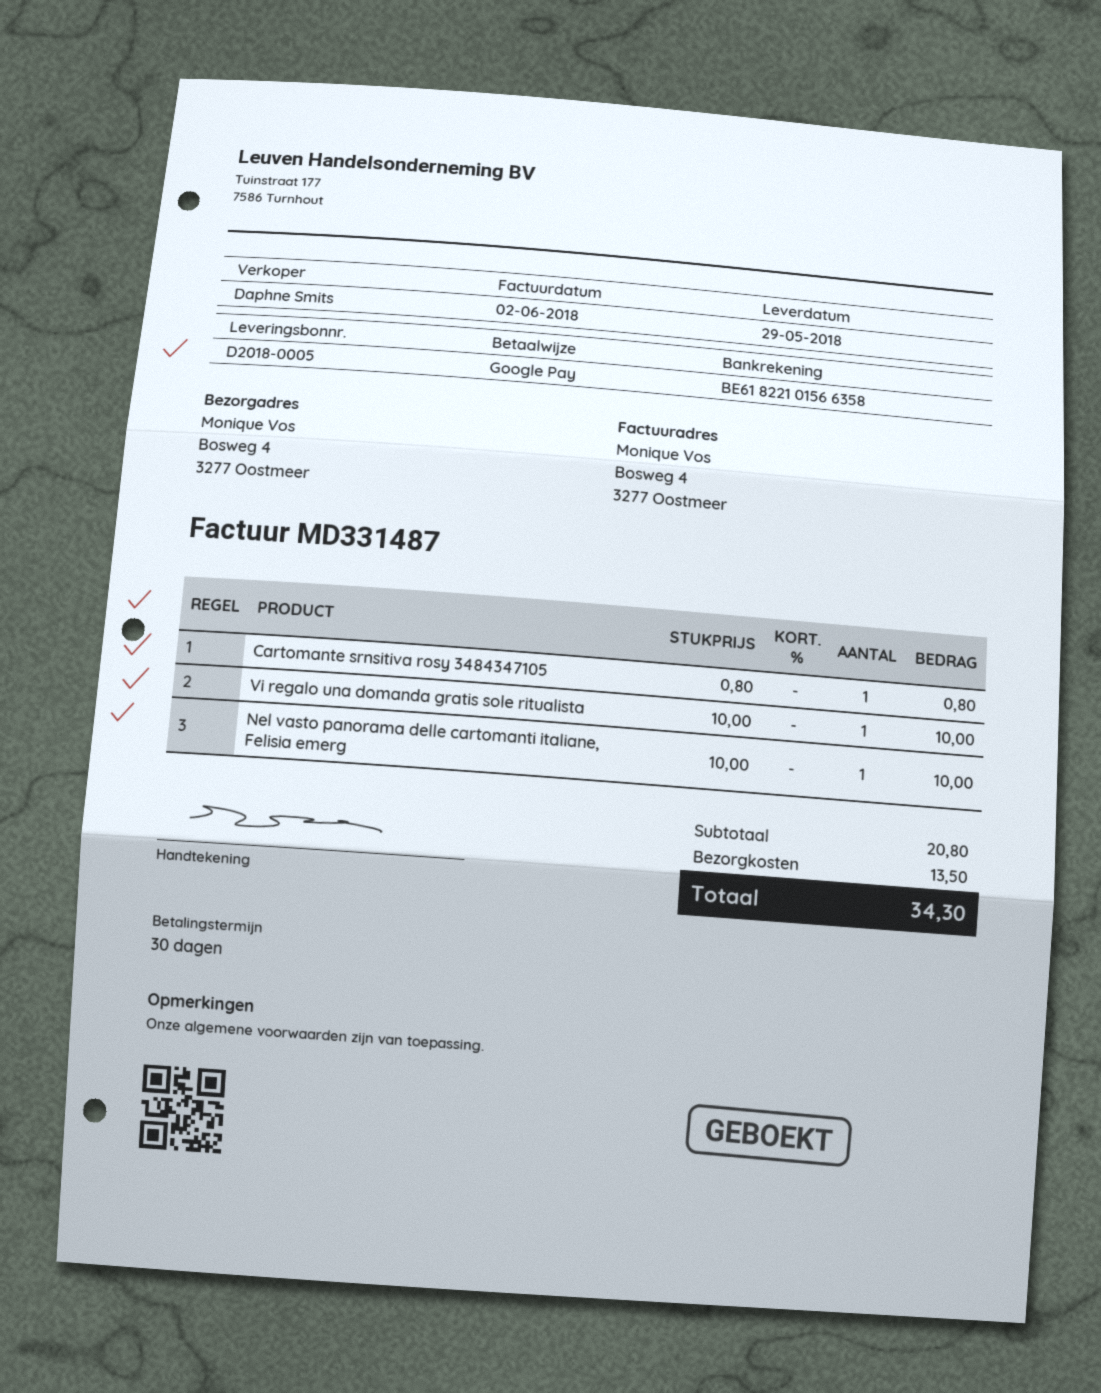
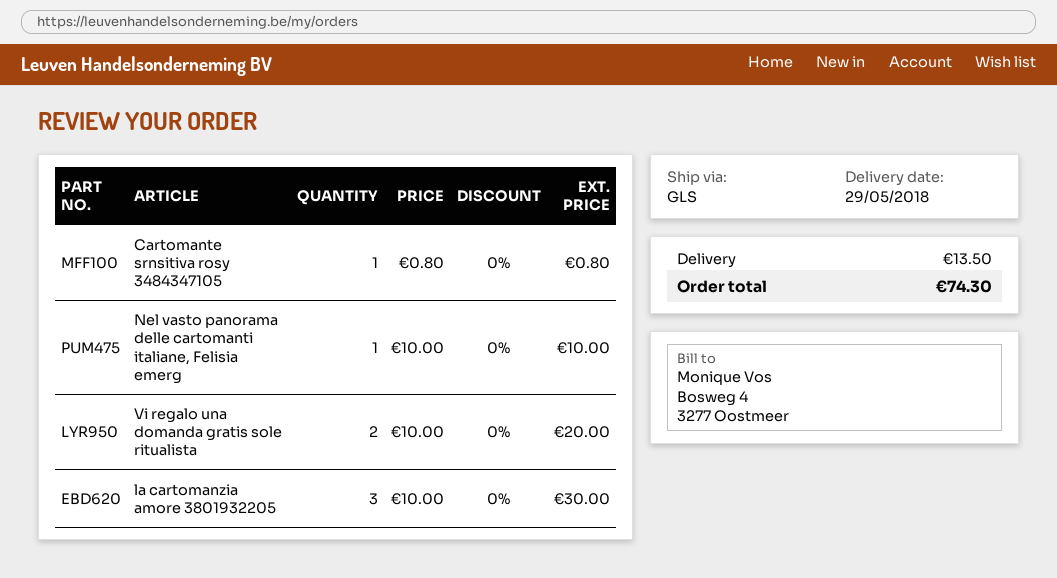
Vi regalo una domanda gratis sole ritualista: 1 x 10.00 = 10.00 -> 2 x 10.00 = 20.00
la cartomanzia amore 3801932205: none -> 3 x 10.00 = 30.00
total: 34.30 -> 74.30

